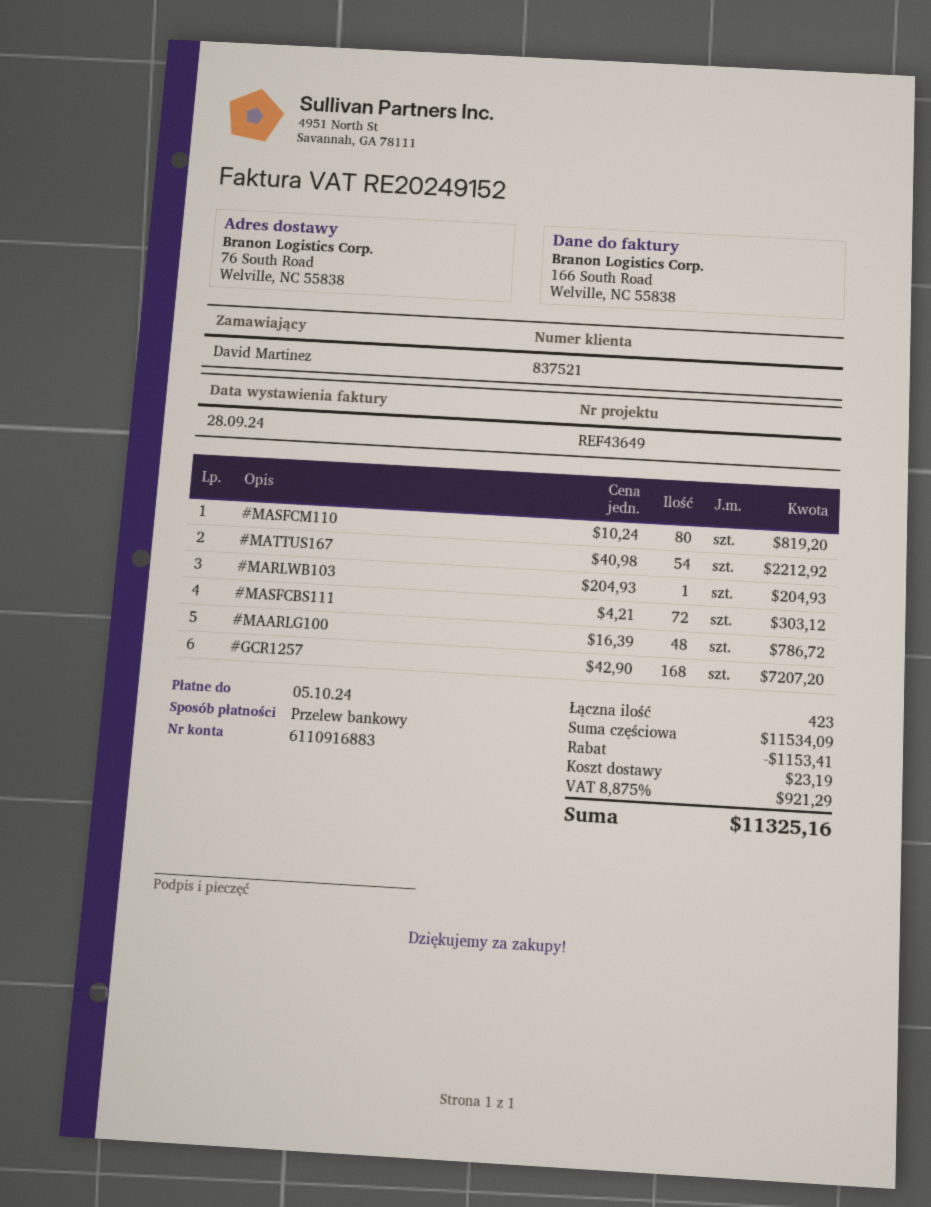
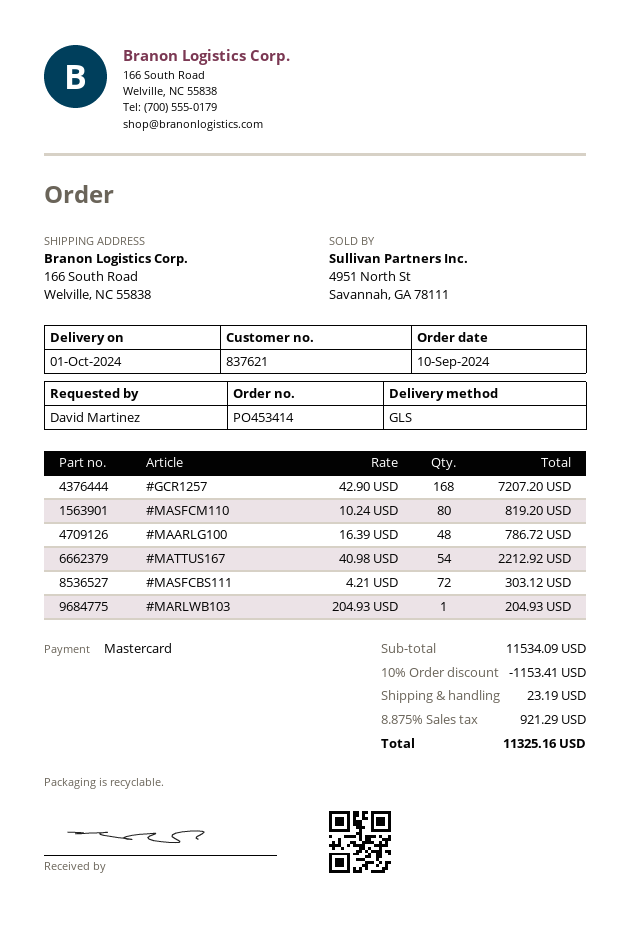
customer number: 837521 -> 837621
payment method: bank transfer -> Mastercard
ship to: 76 South Road, Welville, NC 55838 -> 166 South Road, Welville, NC 55838

